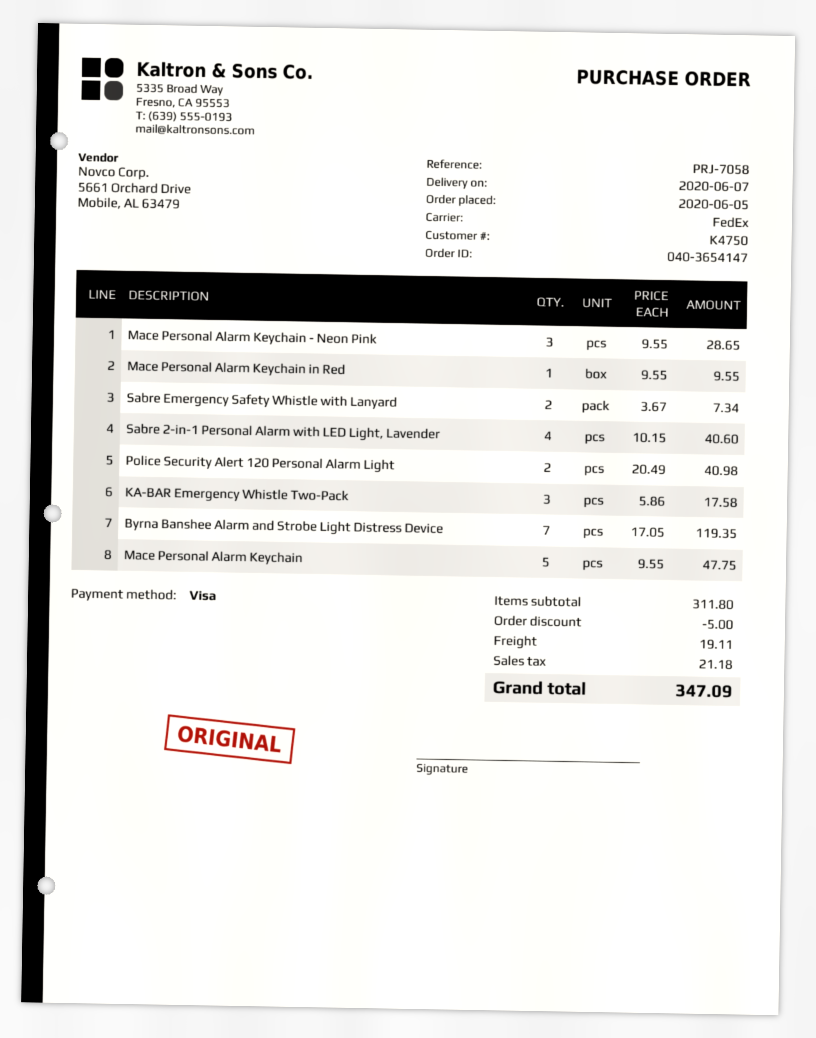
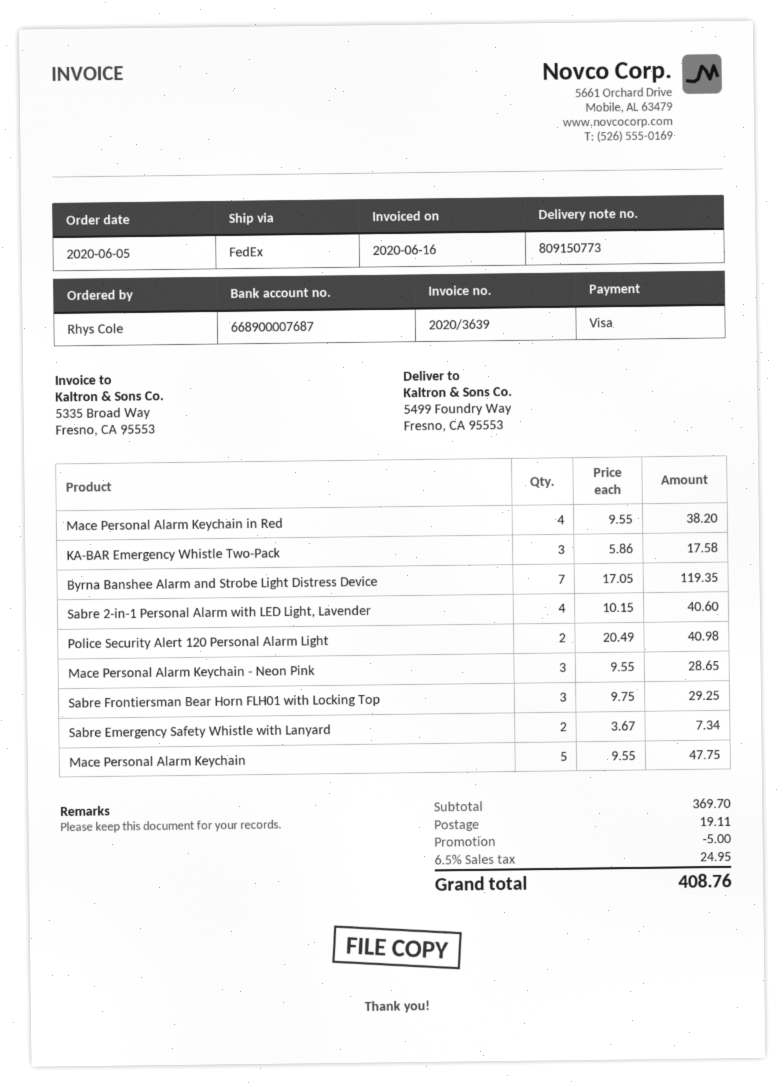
Mace Personal Alarm Keychain in Red: 1 x 9.55 = 9.55 -> 4 x 9.55 = 38.20
Sabre Frontiersman Bear Horn FLH01 with Locking Top: none -> 3 x 9.75 = 29.25
subtotal: 311.80 -> 369.70
tax: 21.18 -> 24.95
total: 347.09 -> 408.76

